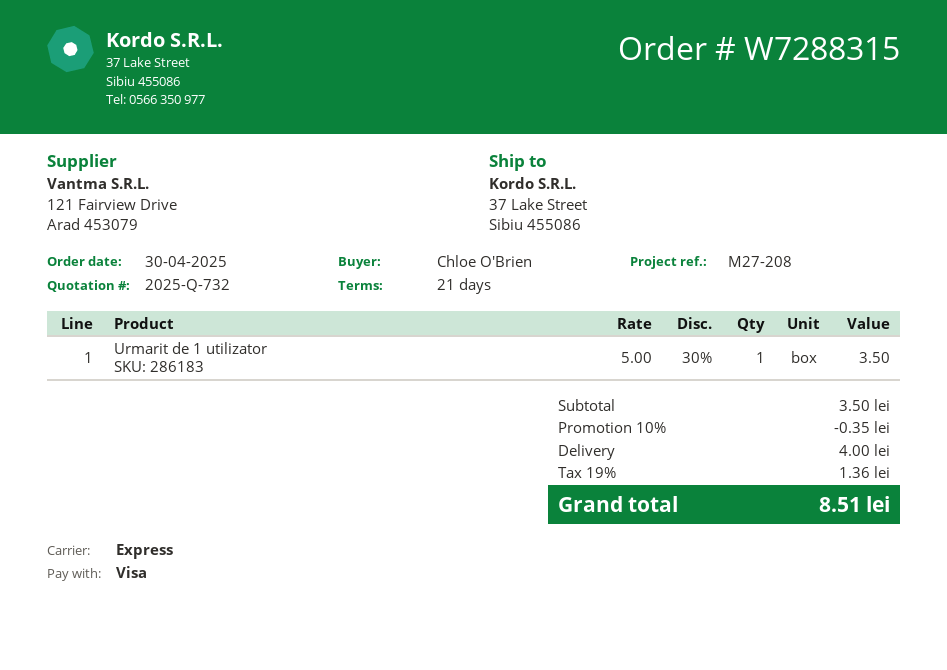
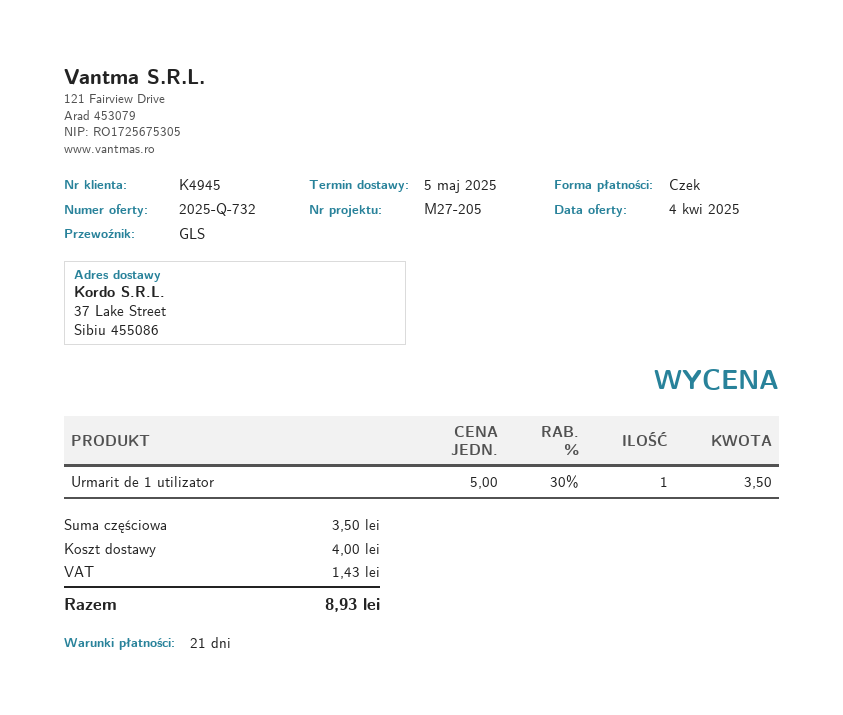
reference: M27-208 -> M27-205
payment method: Visa -> cheque
shipping method: express -> GLS
discount: 10% = 0.35 -> none
tax: 1.36 -> 1.43
total: 8.51 -> 8.93

